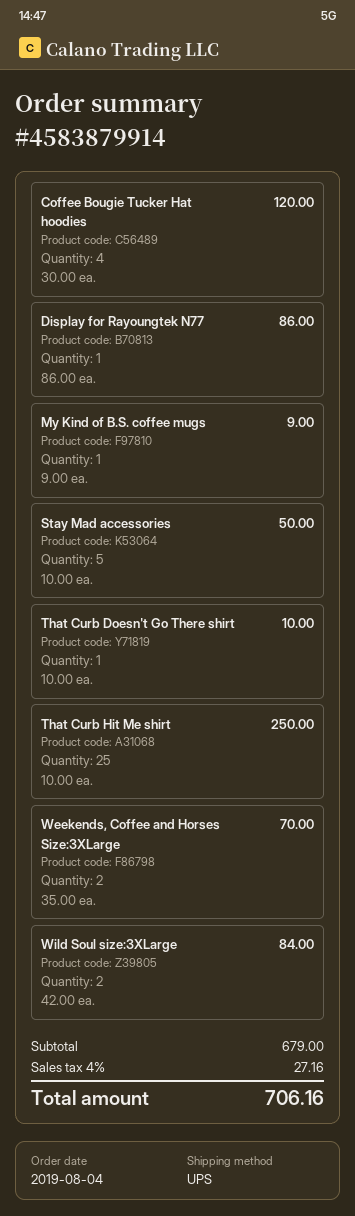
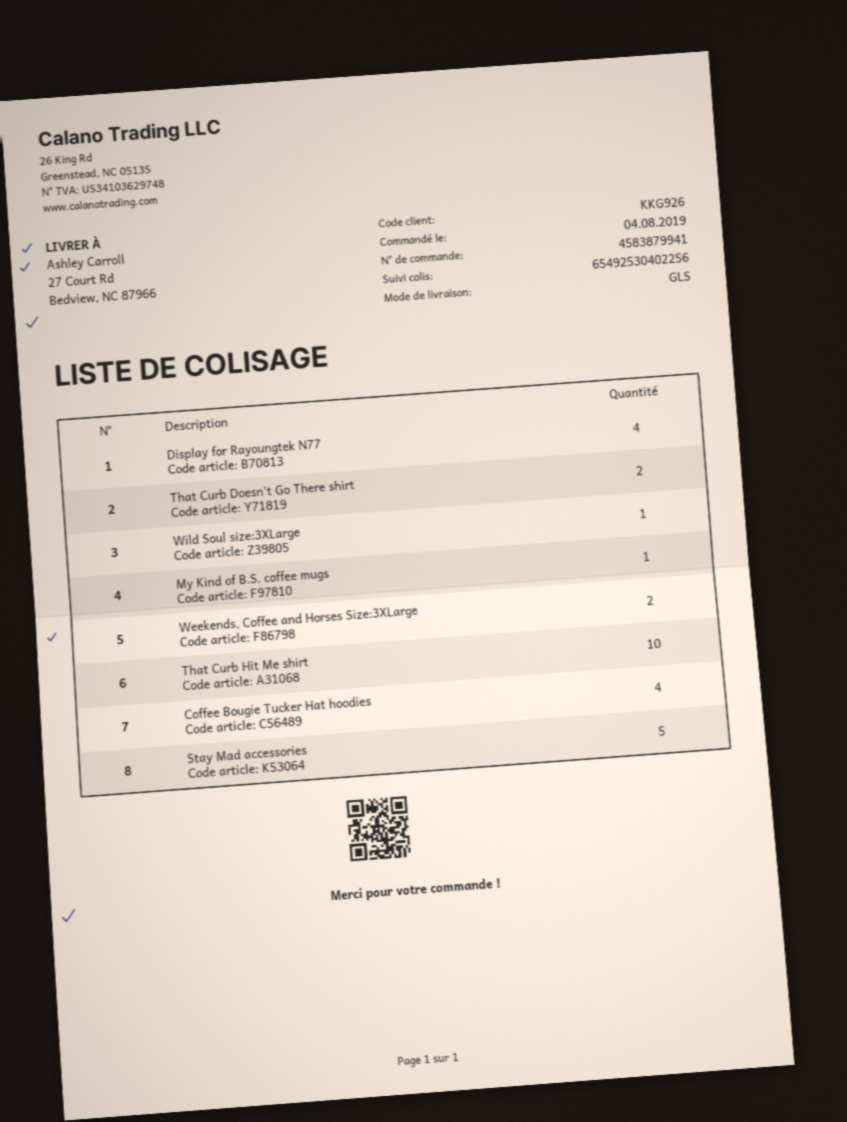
order number: 4583879914 -> 4583879941
shipping method: UPS -> GLS
Display for Rayoungtek N77: 1 -> 4
That Curb Doesn't Go There shirt: 1 -> 2
That Curb Hit Me shirt: 25 -> 10
Wild Soul size:3XLarge: 2 -> 1

